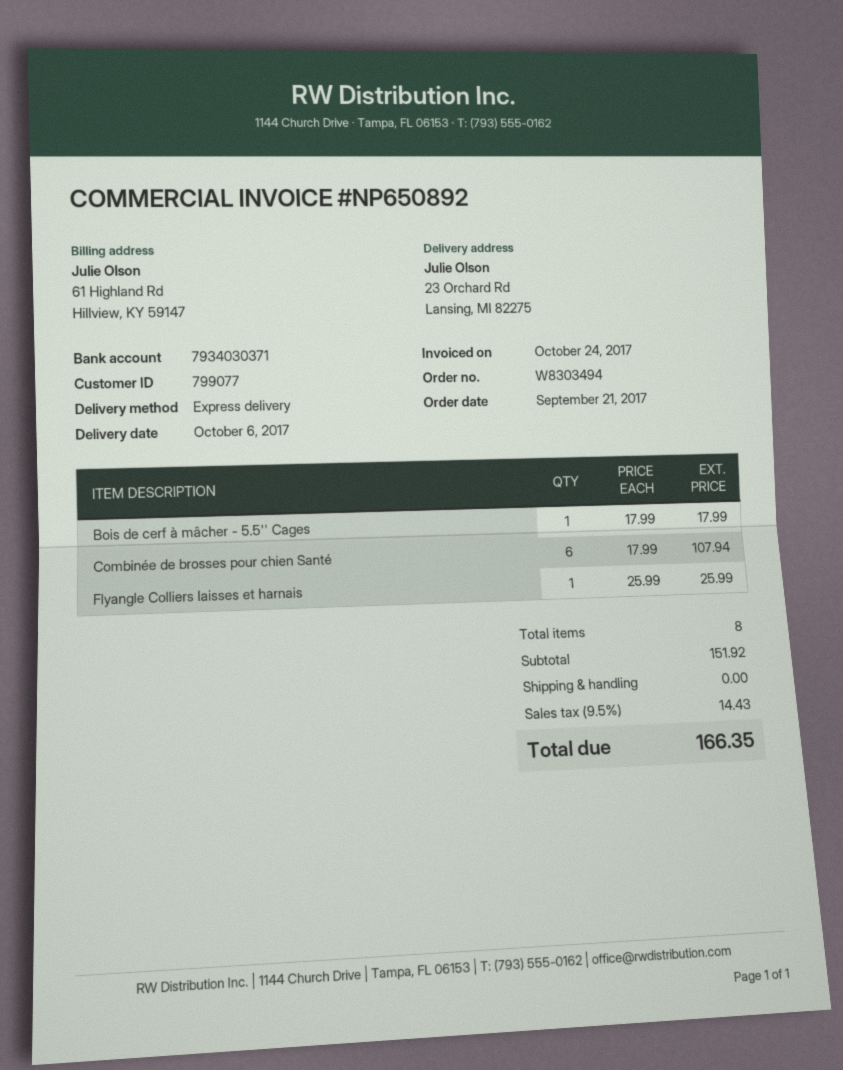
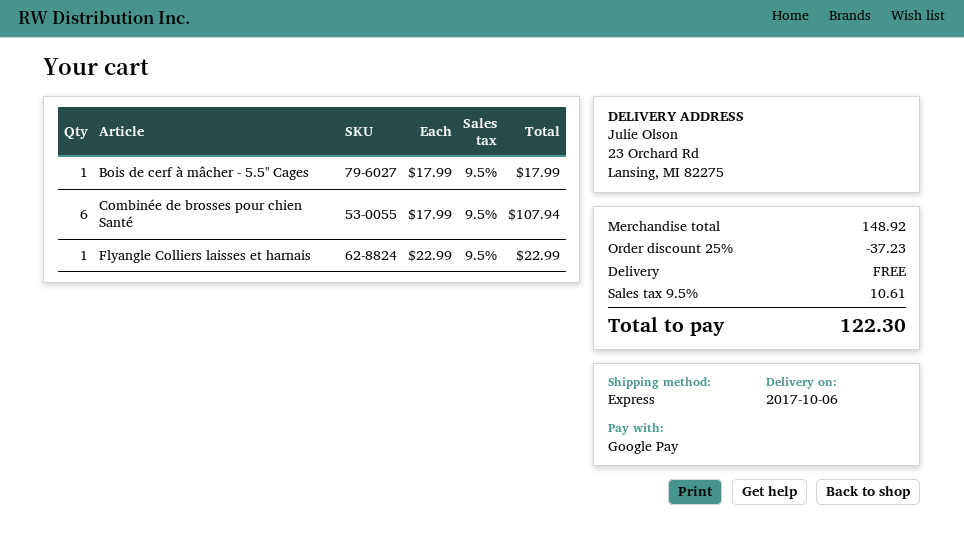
Flyangle Colliers laisses et harnais: 1 x 25.99 = 25.99 -> 1 x 22.99 = 22.99
subtotal: 151.92 -> 148.92
discount: none -> 25% = 37.23
tax: 9.5% = 14.43 -> 9.5% = 10.61
total: 166.35 -> 122.30

